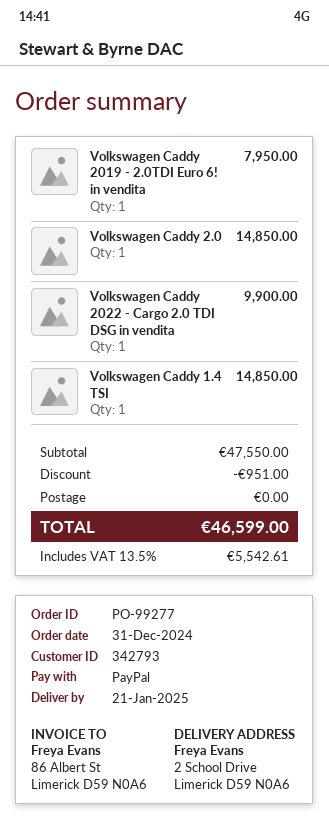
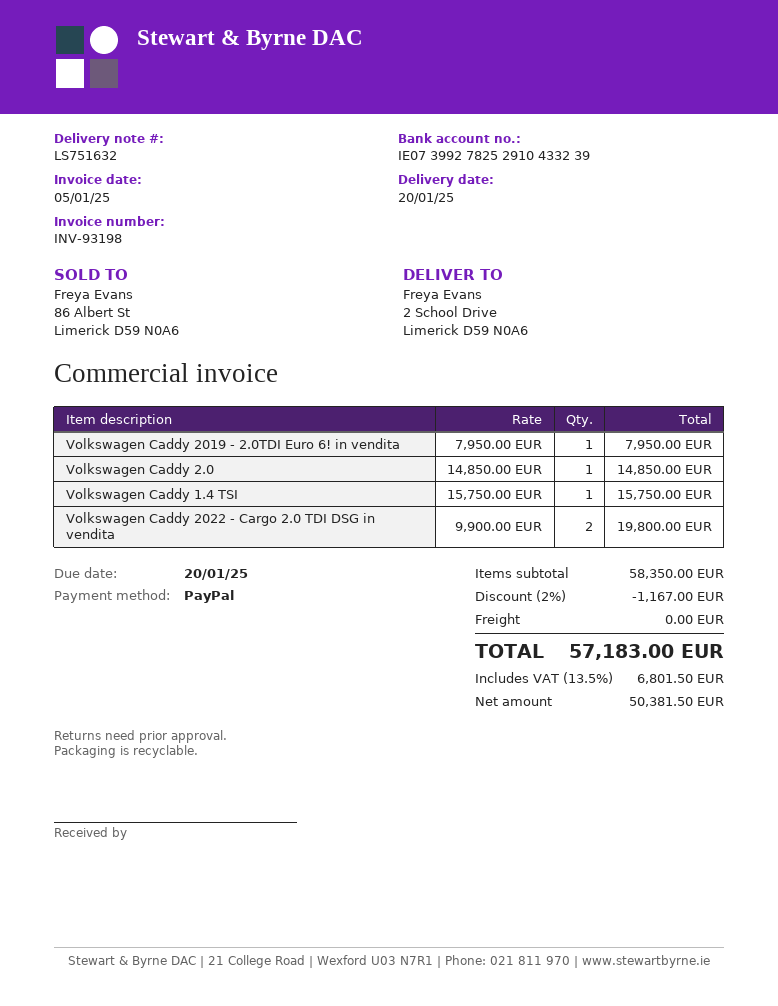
delivery date: 2025-01-21 -> 2025-01-20
Volkswagen Caddy 2022 - Cargo 2.0 TDI DSG in vendita: 1 for 9900.00 -> 2 for 19800.00
Volkswagen Caddy 1.4 TSI: 1 for 14850.00 -> 1 for 15750.00
subtotal: 47550.00 -> 58350.00
discount: 951.00 -> 1167.00
tax: 13.5% = 5542.61 -> 13.5% = 6801.50
total: 46599.00 -> 57183.00

